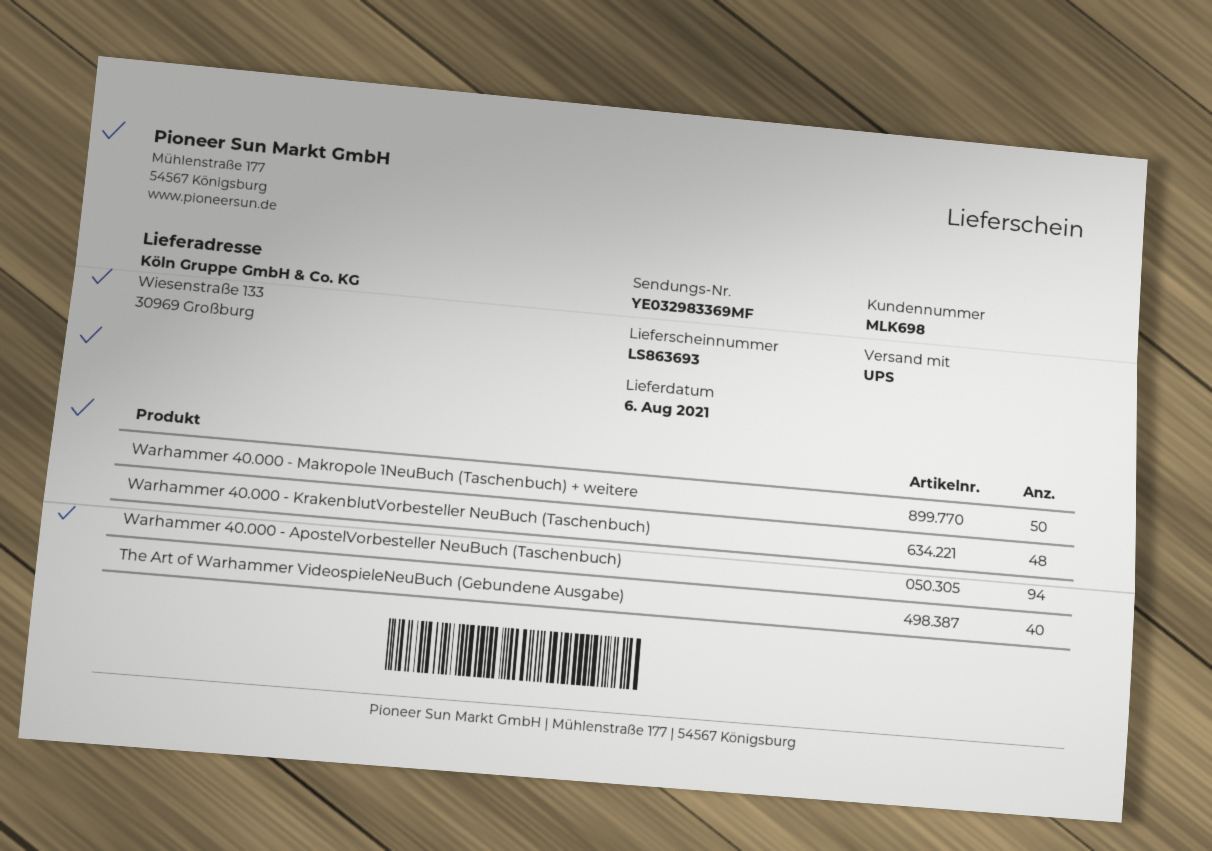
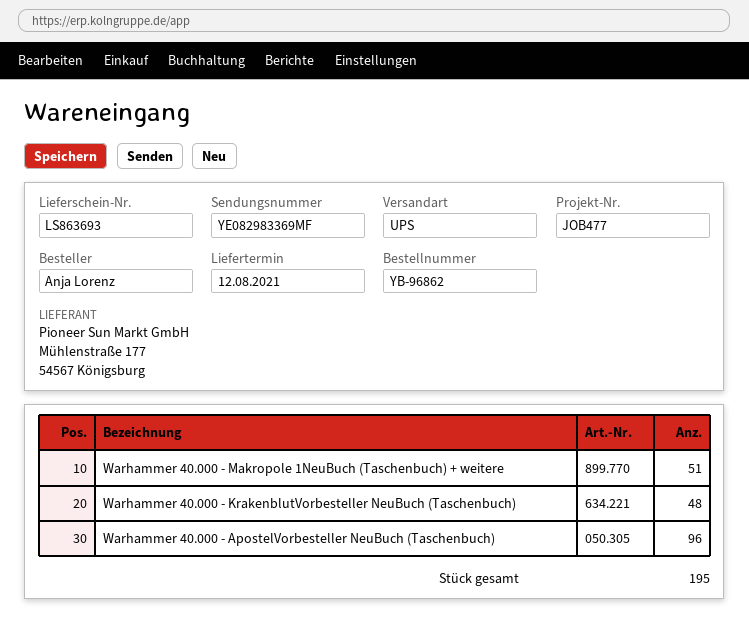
delivery date: 2021-08-06 -> 2021-08-12
tracking number: YE032983369MF -> YE082983369MF
Warhammer 40.000 - Makropole 1NeuBuch (Taschenbuch) + weitere: 50 -> 51
Warhammer 40.000 - ApostelVorbesteller NeuBuch (Taschenbuch): 94 -> 96
The Art of Warhammer VideospieleNeuBuch (Gebundene Ausgabe): 40 -> none

